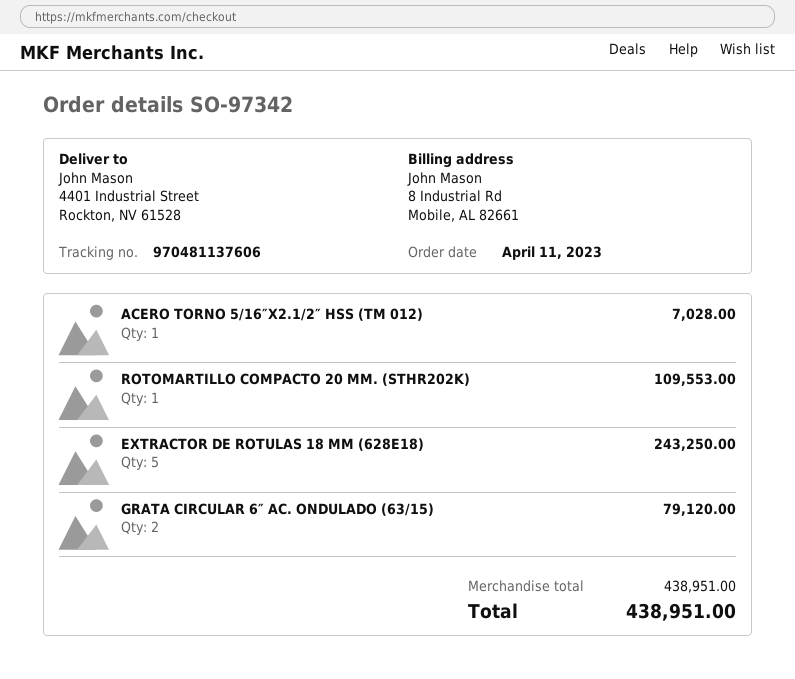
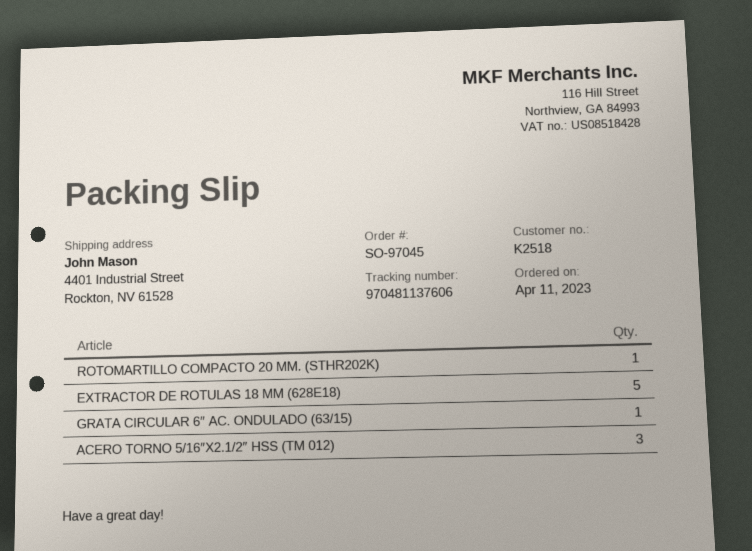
order number: SO-97342 -> SO-97045
ACERO TORNO 5/16″X2.1/2″ HSS (TM 012): 1 -> 3
GRATA CIRCULAR 6″ AC. ONDULADO (63/15): 2 -> 1

